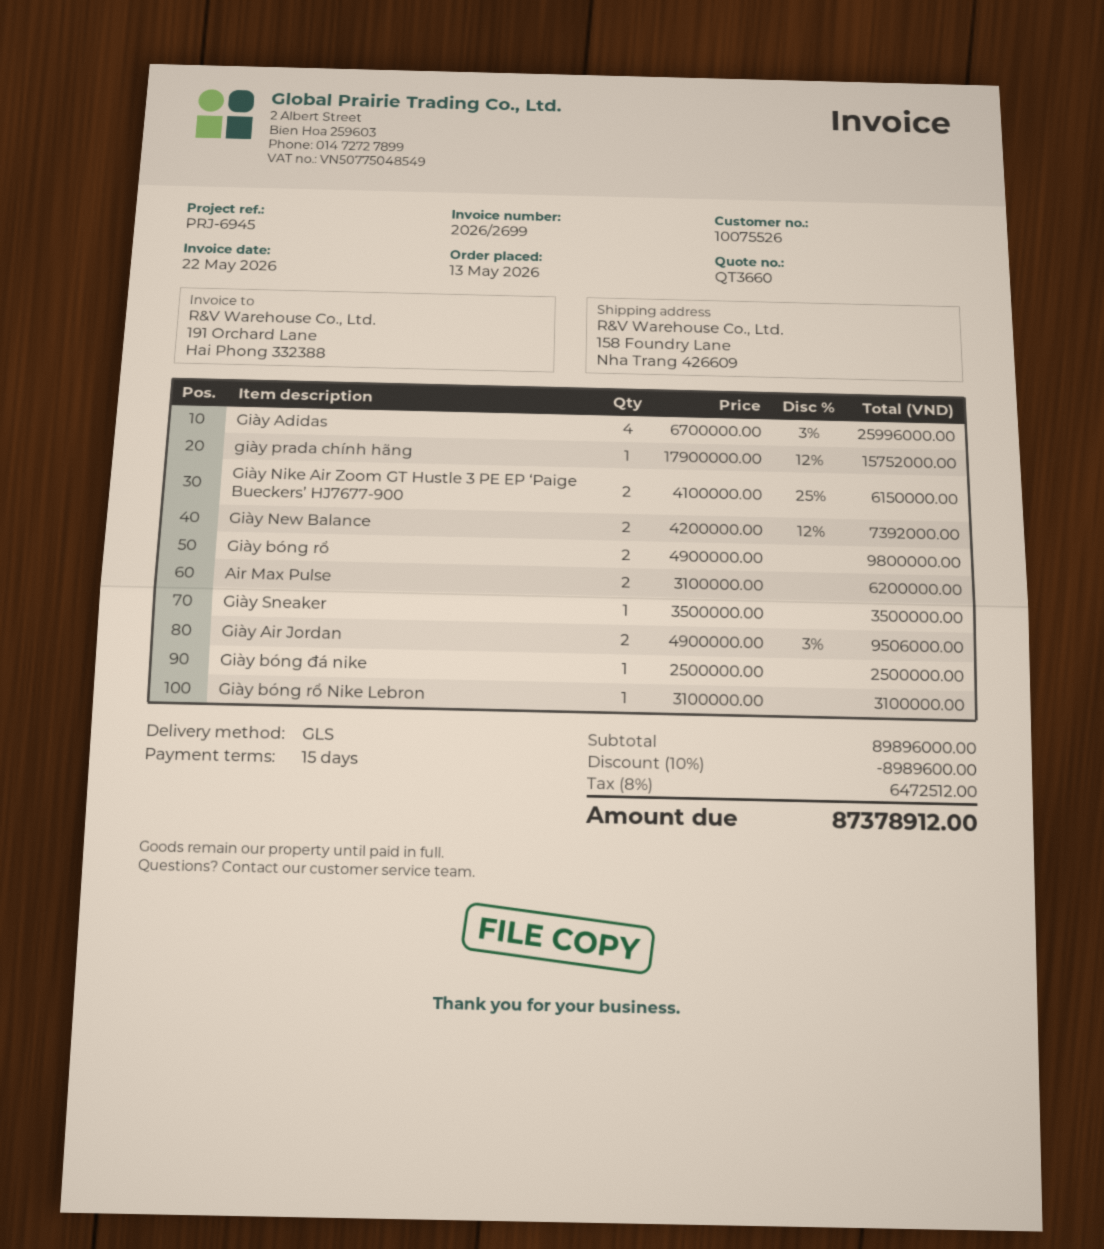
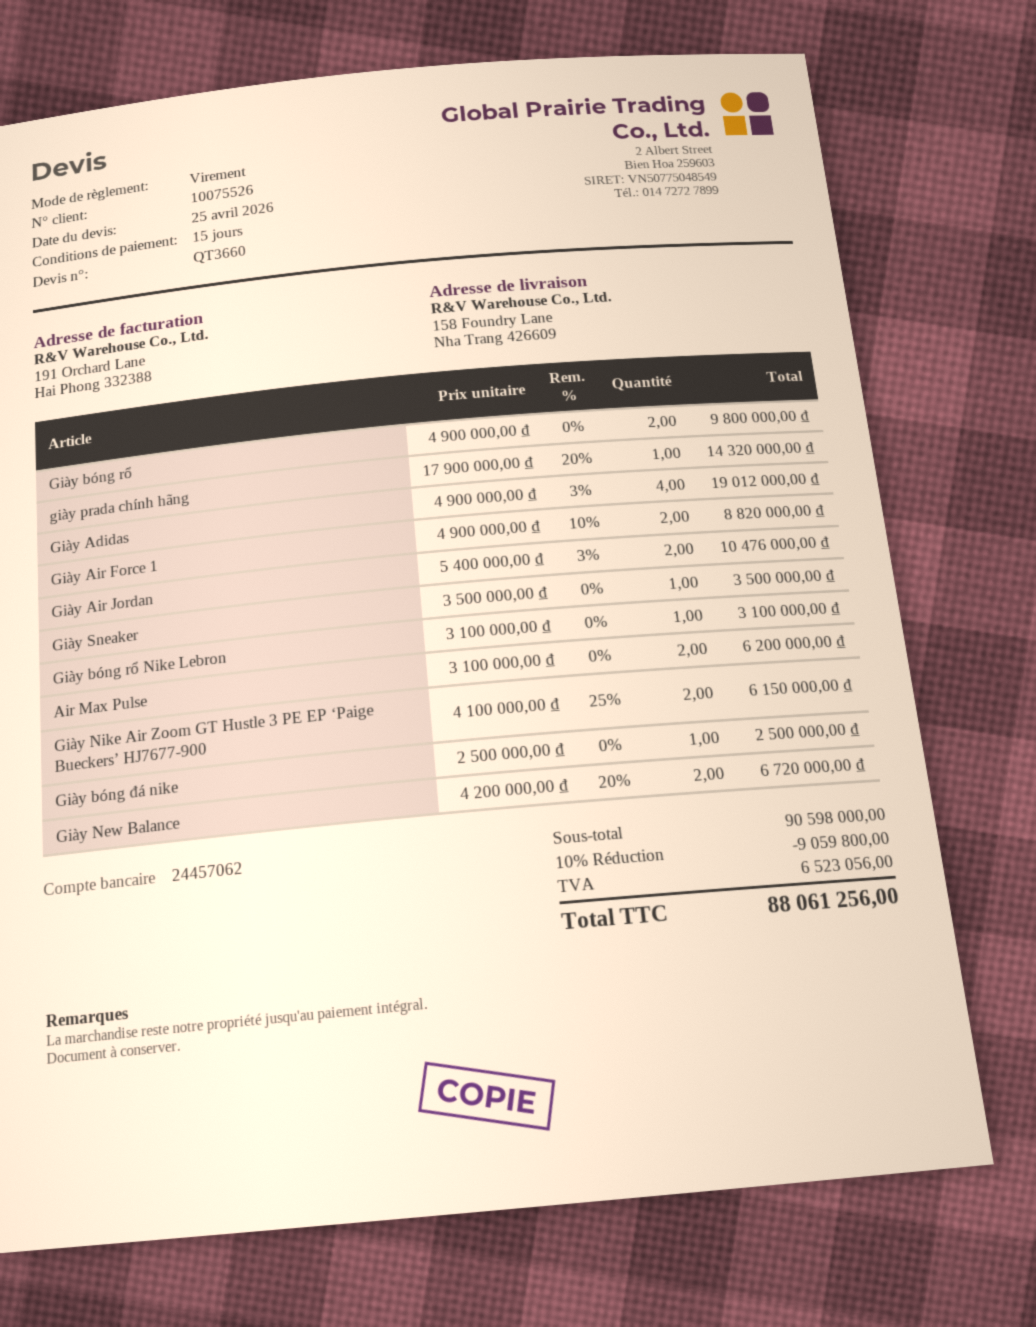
Giày Adidas: 4 x 6700000.00 - 3% = 25996000.00 -> 4 x 4900000.00 - 3% = 19012000.00
giày prada chính hãng: 1 x 17900000.00 - 12% = 15752000.00 -> 1 x 17900000.00 - 20% = 14320000.00
Giày New Balance: 2 x 4200000.00 - 12% = 7392000.00 -> 2 x 4200000.00 - 20% = 6720000.00
Giày Air Jordan: 2 x 4900000.00 - 3% = 9506000.00 -> 2 x 5400000.00 - 3% = 10476000.00
Giày Air Force 1: none -> 2 x 4900000.00 - 10% = 8820000.00
subtotal: 89896000.00 -> 90598000.00
discount: 10% = 8989600.00 -> 10% = 9059800.00
tax: 6472512.00 -> 6523056.00
total: 87378912.00 -> 88061256.00

